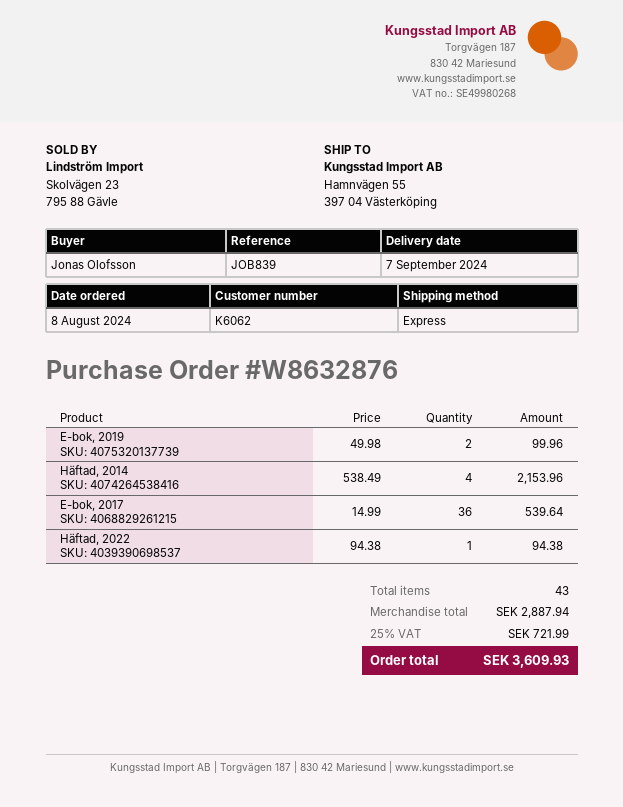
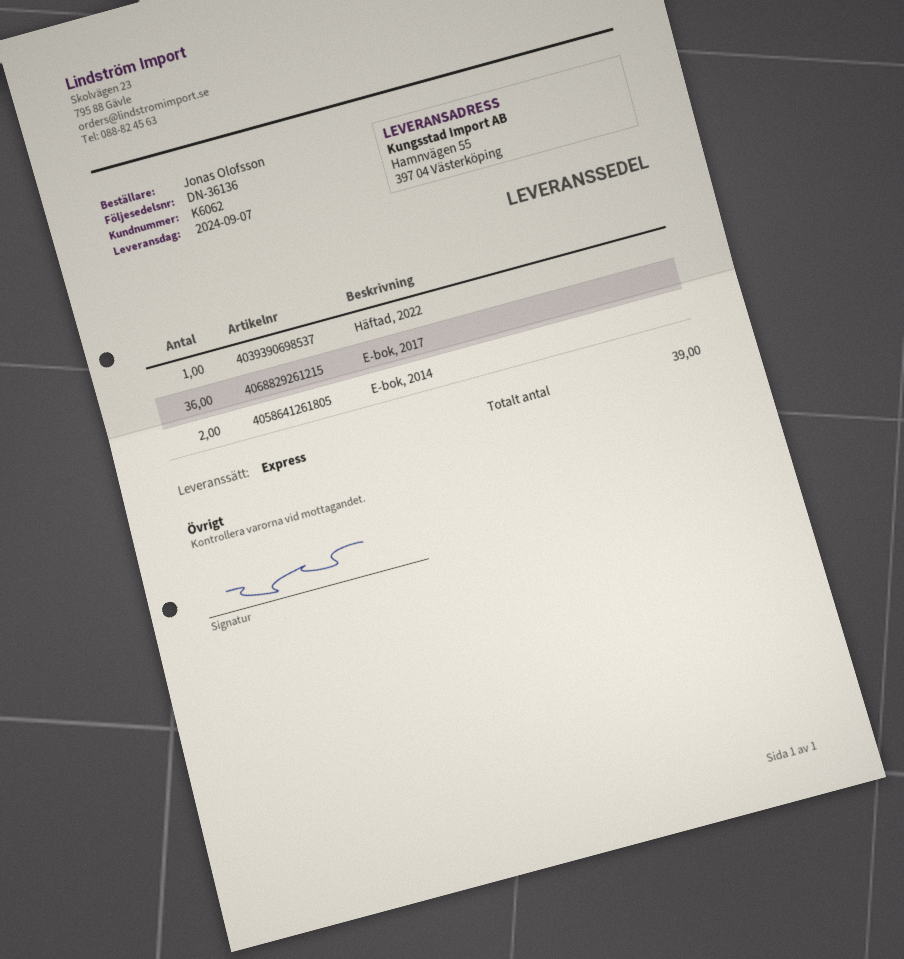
E-bok, 2019: 2 -> none
Häftad, 2014: 4 -> none
E-bok, 2014: none -> 2
total quantity: 43 -> 39

